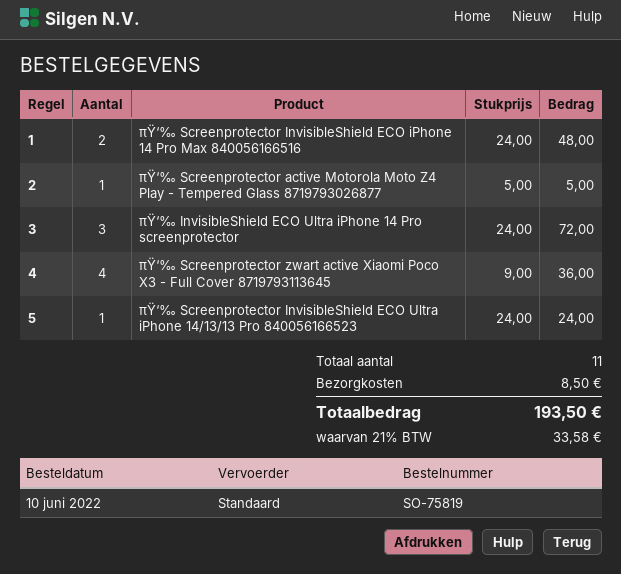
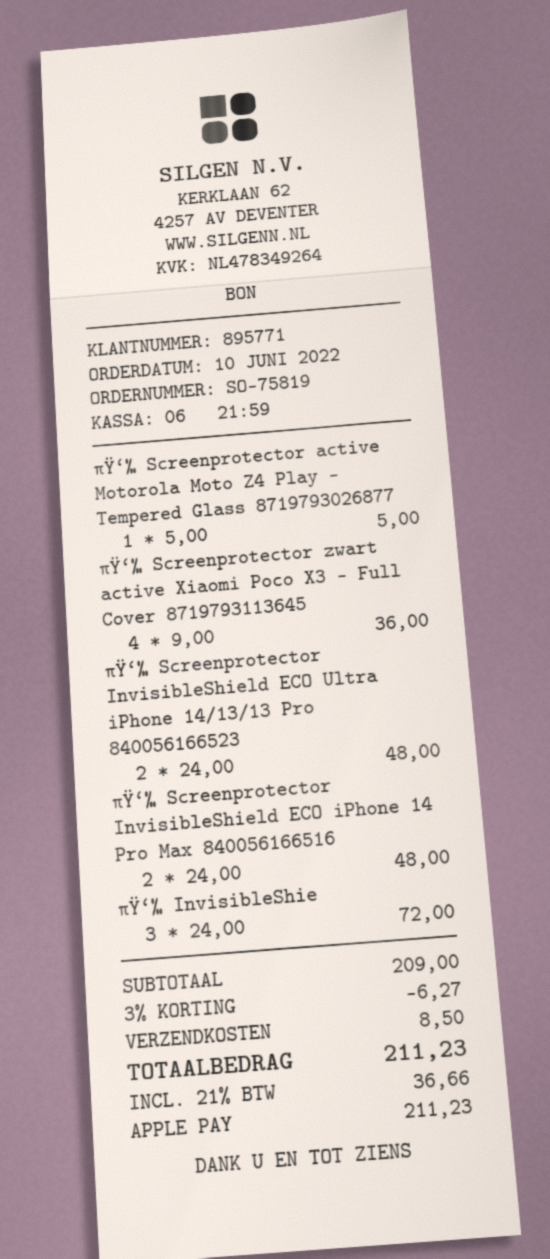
πŸ‘‰ Screenprotector InvisibleShield ECO Ultra iPhone 14/13/13 Pro 840056166523: 1 x 24.00 = 24.00 -> 2 x 24.00 = 48.00
discount: none -> 3% = 6.27
tax: 21% = 33.58 -> 21% = 36.66
total: 193.50 -> 211.23

